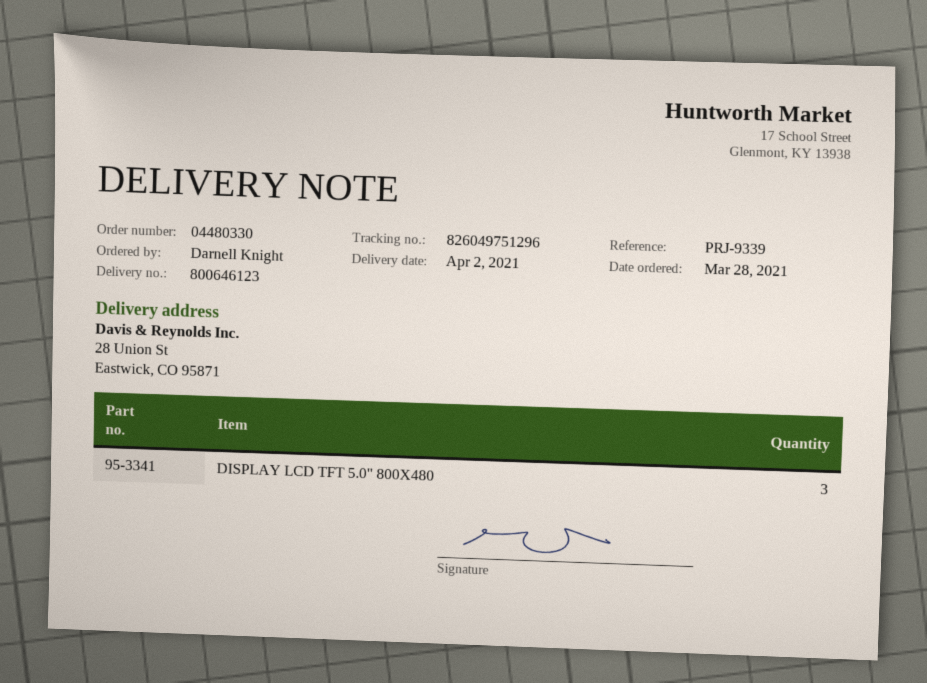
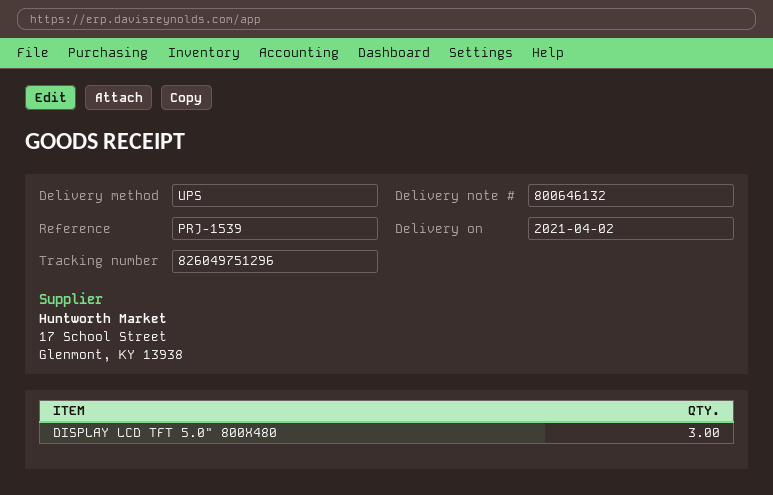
delivery note number: 800646123 -> 800646132
reference: PRJ-9339 -> PRJ-1539

